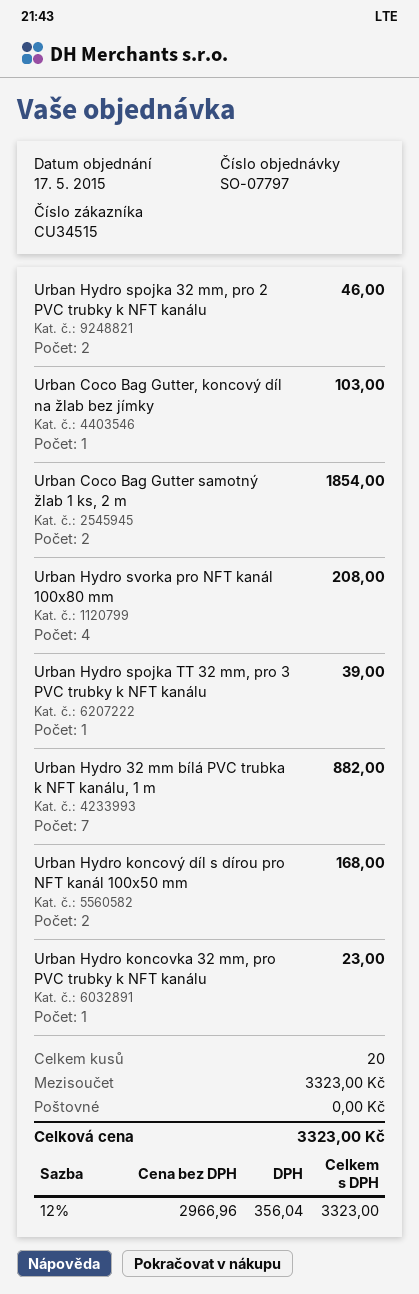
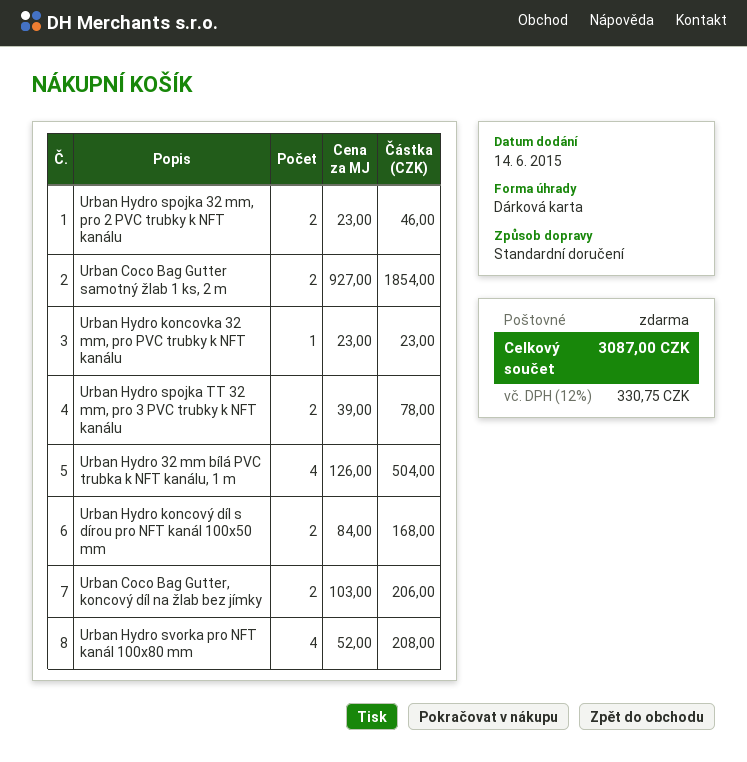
Urban Coco Bag Gutter, koncový díl na žlab bez jímky: 1 for 103.00 -> 2 for 206.00
Urban Hydro spojka TT 32 mm, pro 3 PVC trubky k NFT kanálu: 1 for 39.00 -> 2 for 78.00
Urban Hydro 32 mm bílá PVC trubka k NFT kanálu, 1 m: 7 for 882.00 -> 4 for 504.00
tax: 12% = 356.04 -> 12% = 330.75
total: 3323.00 -> 3087.00

